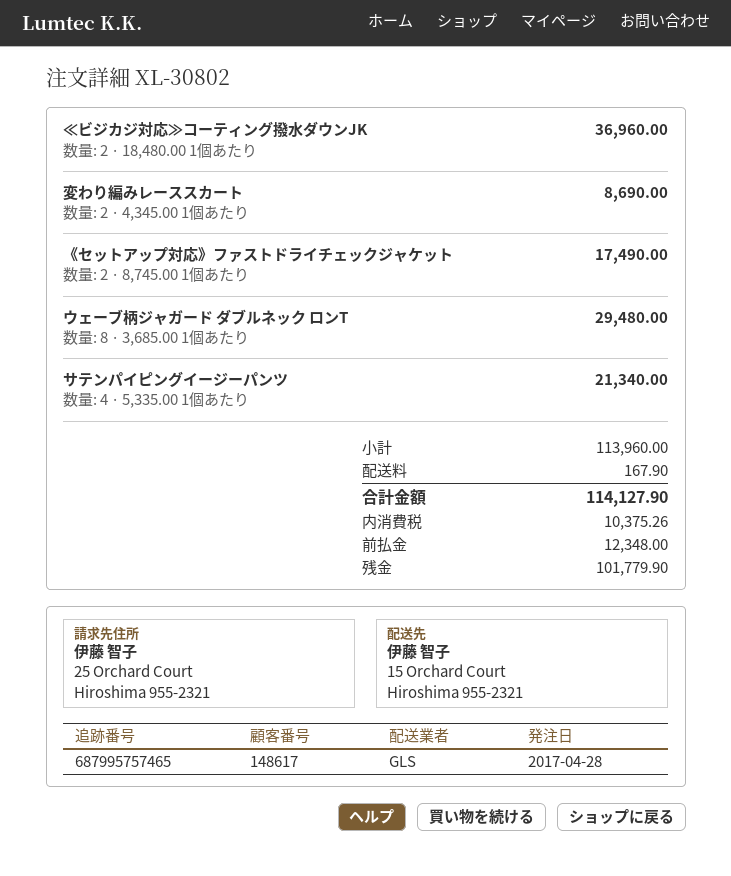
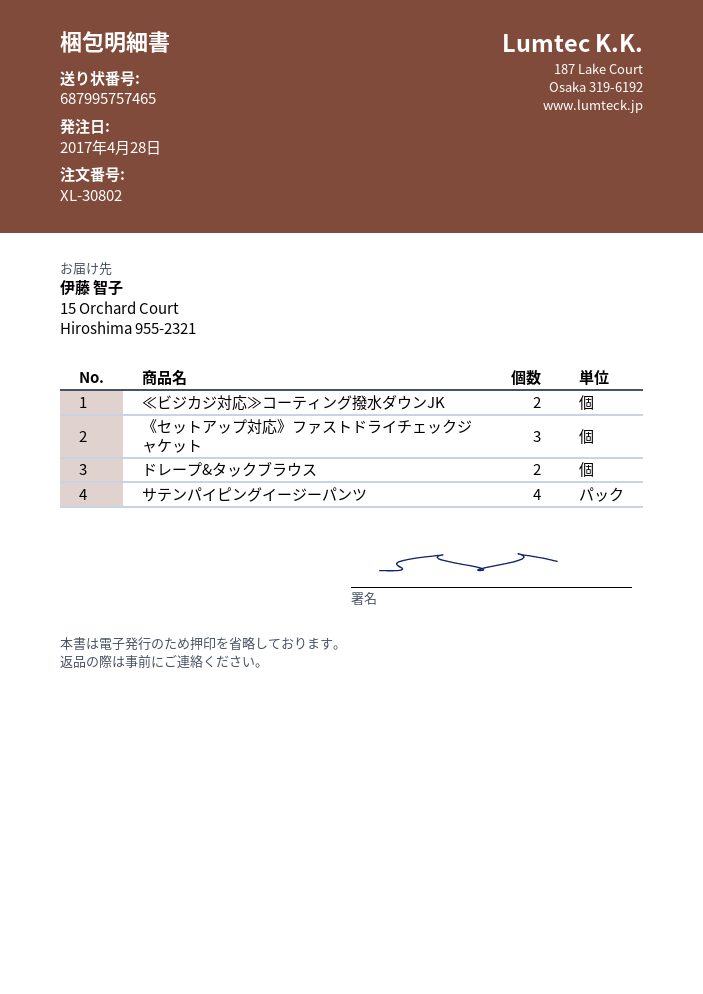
変わり編みレーススカート: 2 -> none
《セットアップ対応》ファストドライチェックジャケット: 2 -> 3
ウェーブ柄ジャガード ダブルネック ロンT: 8 -> none
ドレープ&タックブラウス: none -> 2

